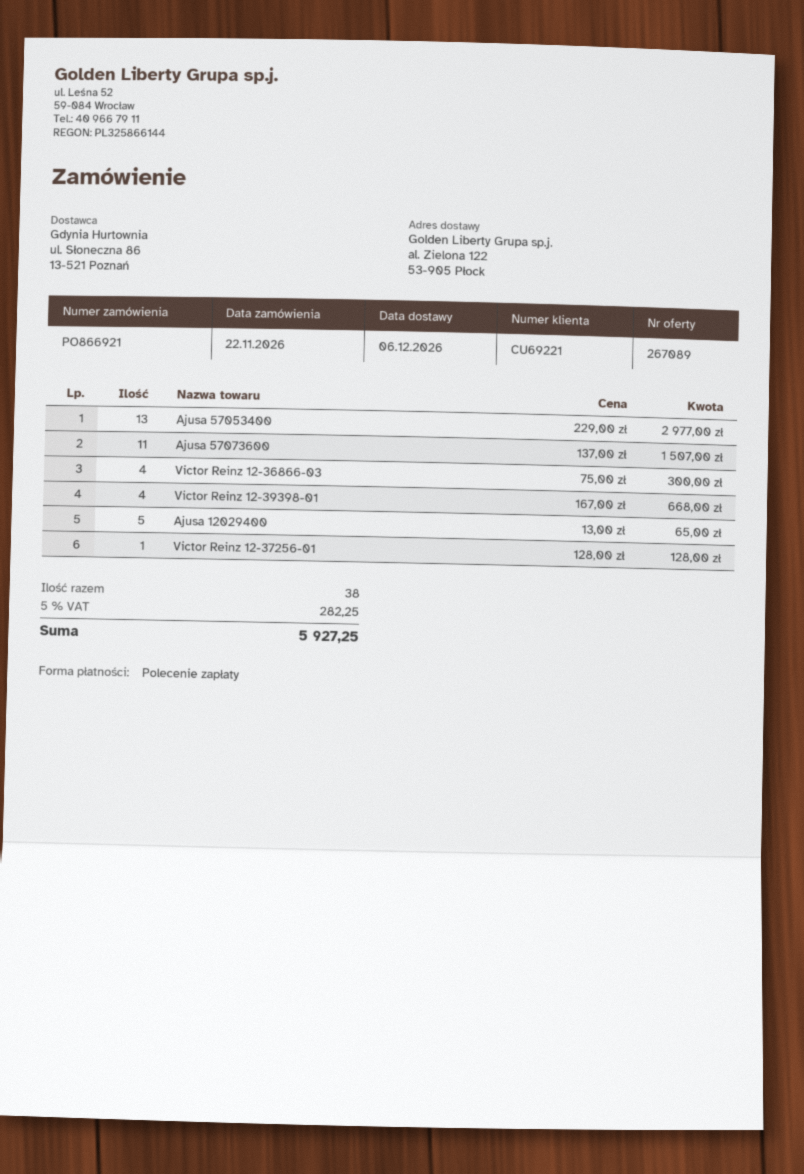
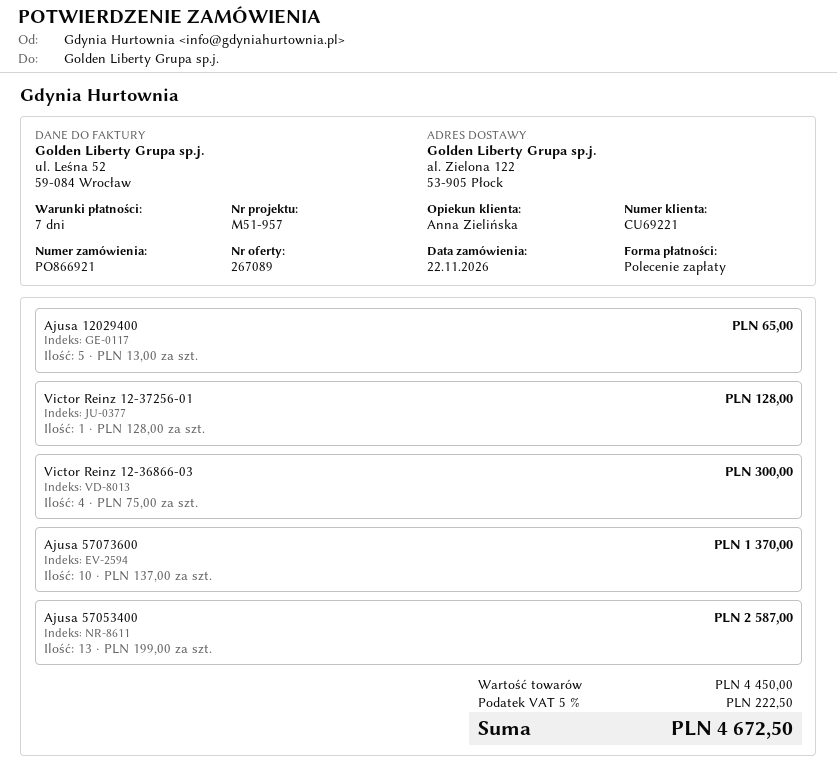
Ajusa 57053400: 13 x 229.00 = 2977.00 -> 13 x 199.00 = 2587.00
Ajusa 57073600: 11 x 137.00 = 1507.00 -> 10 x 137.00 = 1370.00
Victor Reinz 12-39398-01: 4 x 167.00 = 668.00 -> none
tax: 5% = 282.25 -> 5% = 222.50
total: 5927.25 -> 4672.50

